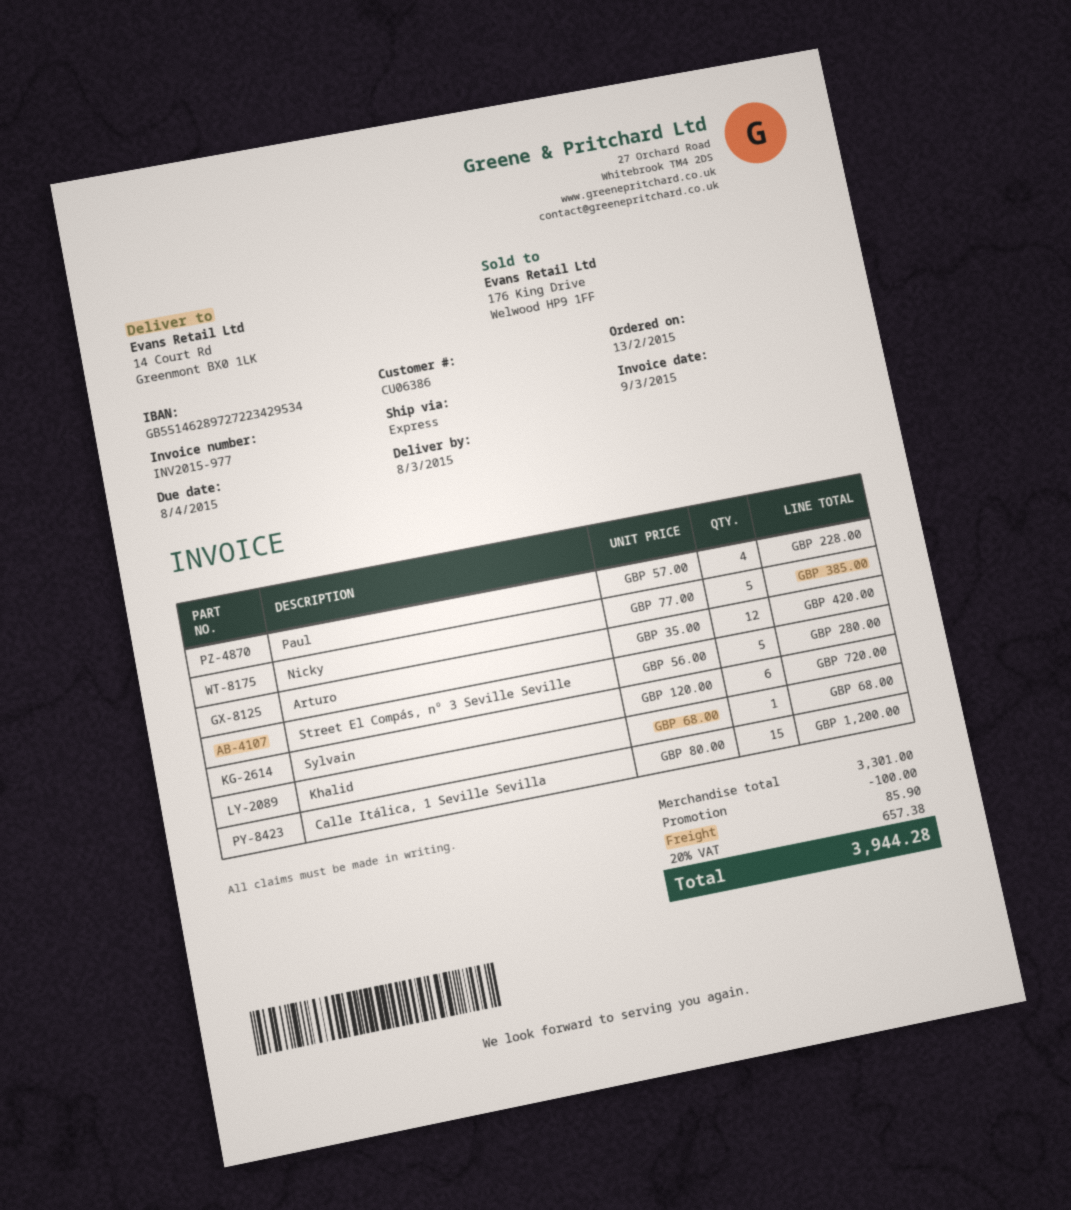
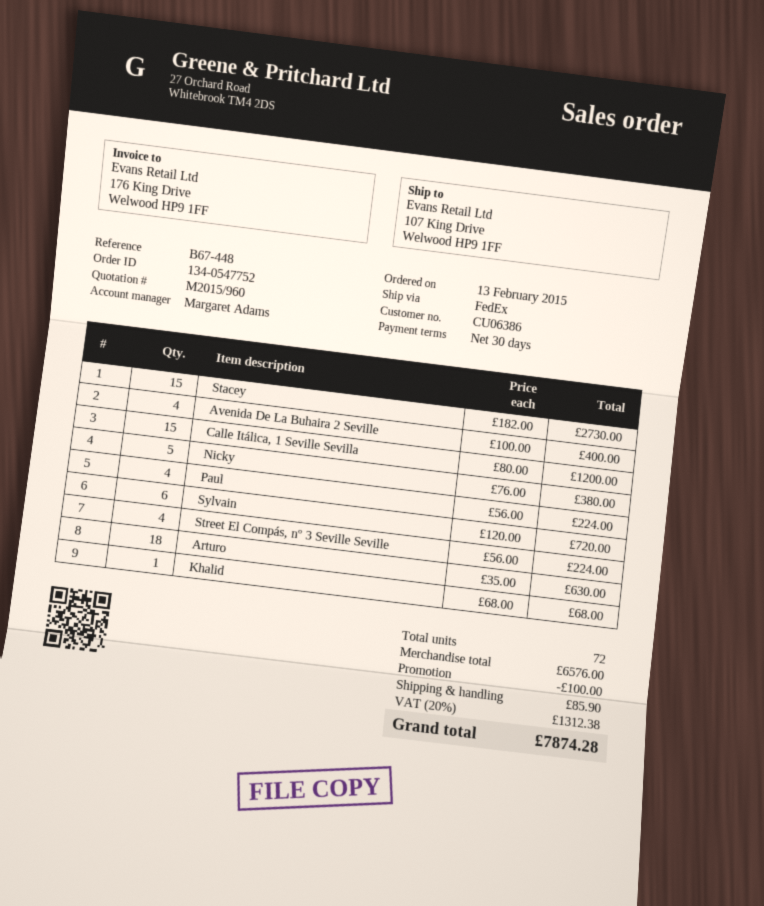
shipping method: express -> FedEx
ship to: 14 Court Rd, Greenmont BX0 1LK -> 107 King Drive, Welwood HP9 1FF
Paul: 4 x 57.00 = 228.00 -> 4 x 56.00 = 224.00
Nicky: 5 x 77.00 = 385.00 -> 5 x 76.00 = 380.00
Arturo: 12 x 35.00 = 420.00 -> 18 x 35.00 = 630.00
Street El Compás, nº 3 Seville Seville: 5 x 56.00 = 280.00 -> 4 x 56.00 = 224.00
Stacey: none -> 15 x 182.00 = 2730.00
Avenida De La Buhaira 2 Seville: none -> 4 x 100.00 = 400.00
subtotal: 3301.00 -> 6576.00
tax: 20% = 657.38 -> 20% = 1312.38
total: 3944.28 -> 7874.28

